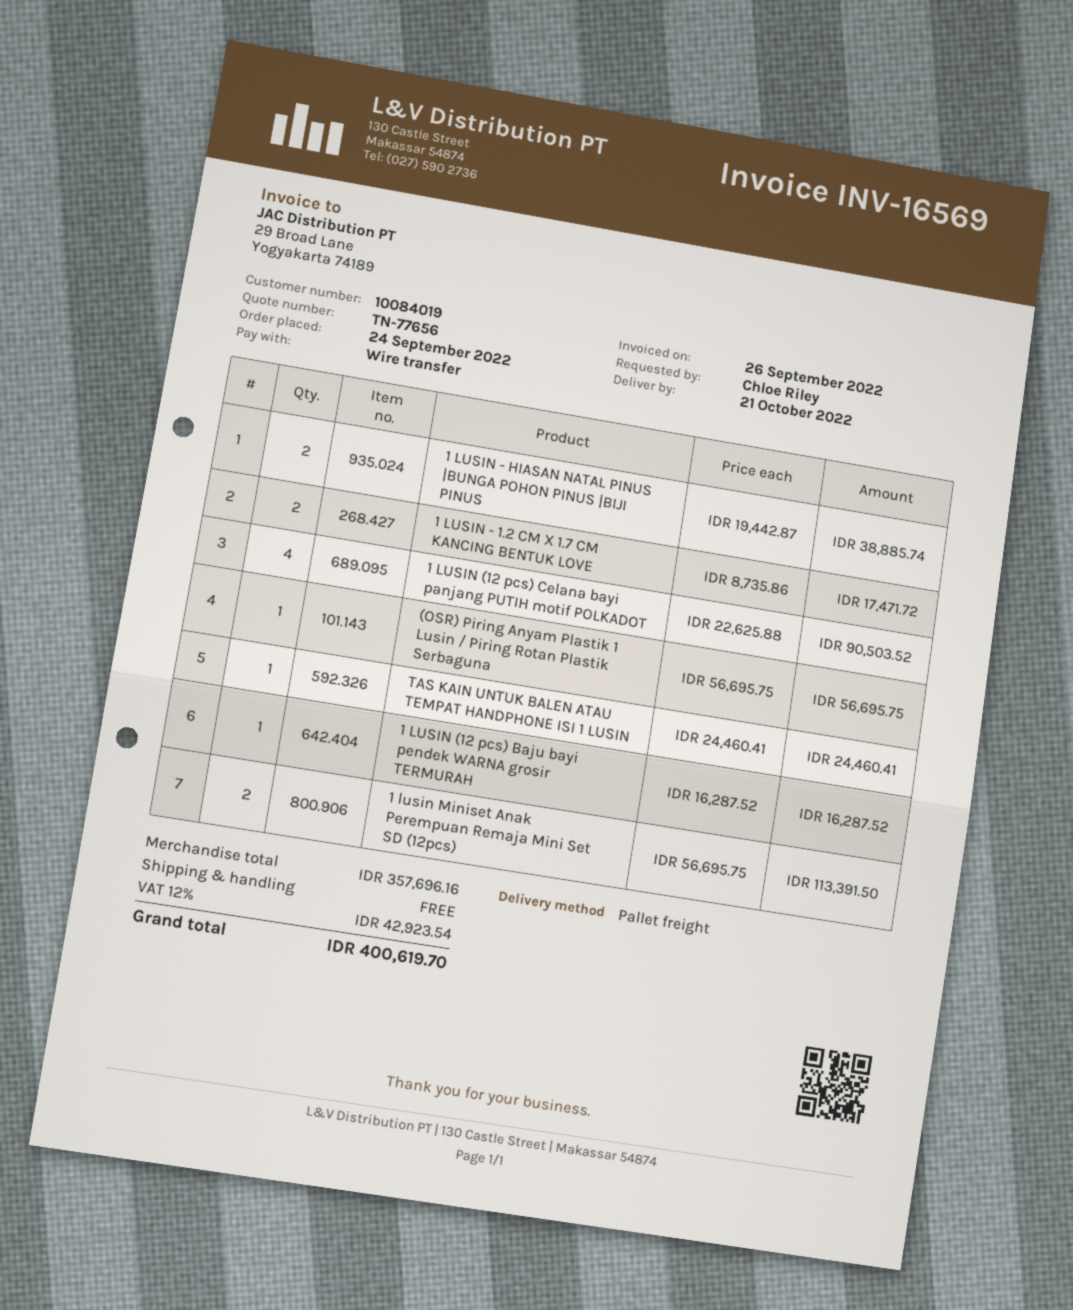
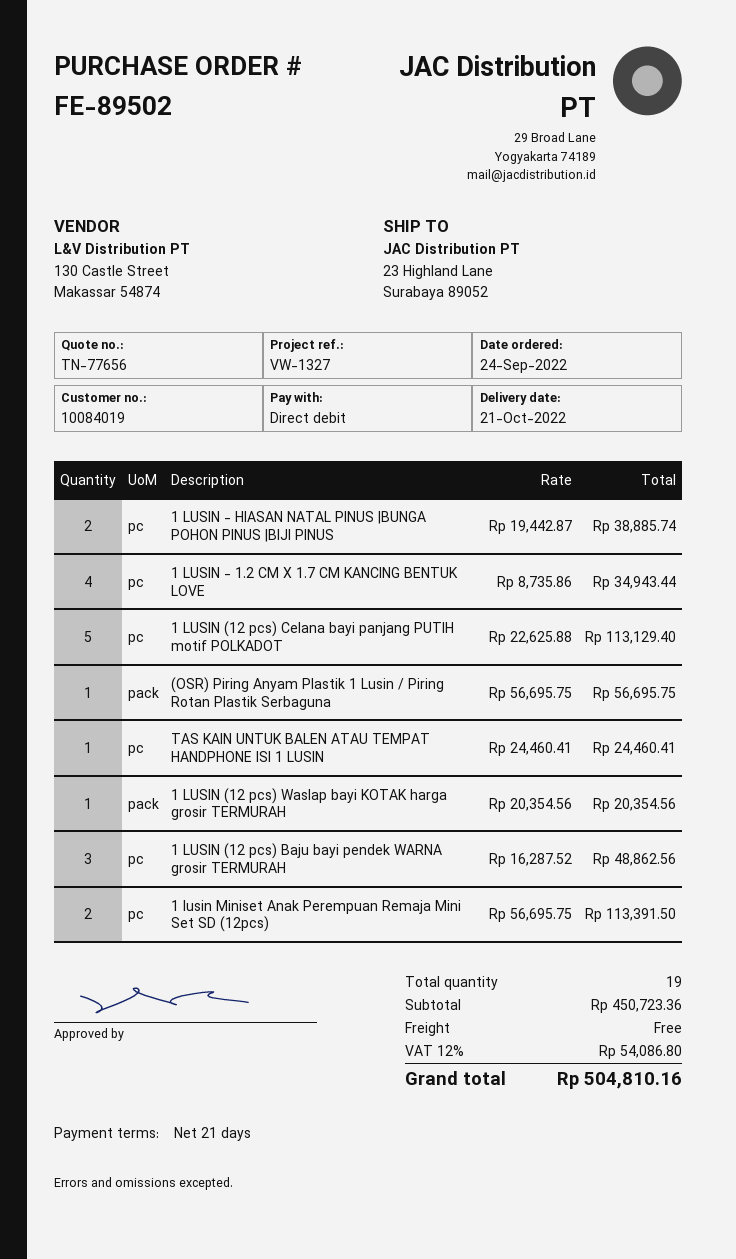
payment method: bank transfer -> direct debit
1 LUSIN - 1.2 CM X 1.7 CM KANCING BENTUK LOVE: 2 x 8735.86 = 17471.72 -> 4 x 8735.86 = 34943.44
1 LUSIN (12 pcs) Celana bayi panjang PUTIH motif POLKADOT: 4 x 22625.88 = 90503.52 -> 5 x 22625.88 = 113129.40
1 LUSIN (12 pcs) Baju bayi pendek WARNA grosir TERMURAH: 1 x 16287.52 = 16287.52 -> 3 x 16287.52 = 48862.56
1 LUSIN (12 pcs) Waslap bayi KOTAK harga grosir TERMURAH: none -> 1 x 20354.56 = 20354.56
subtotal: 357696.16 -> 450723.36
tax: 12% = 42923.54 -> 12% = 54086.80
total: 400619.70 -> 504810.16

